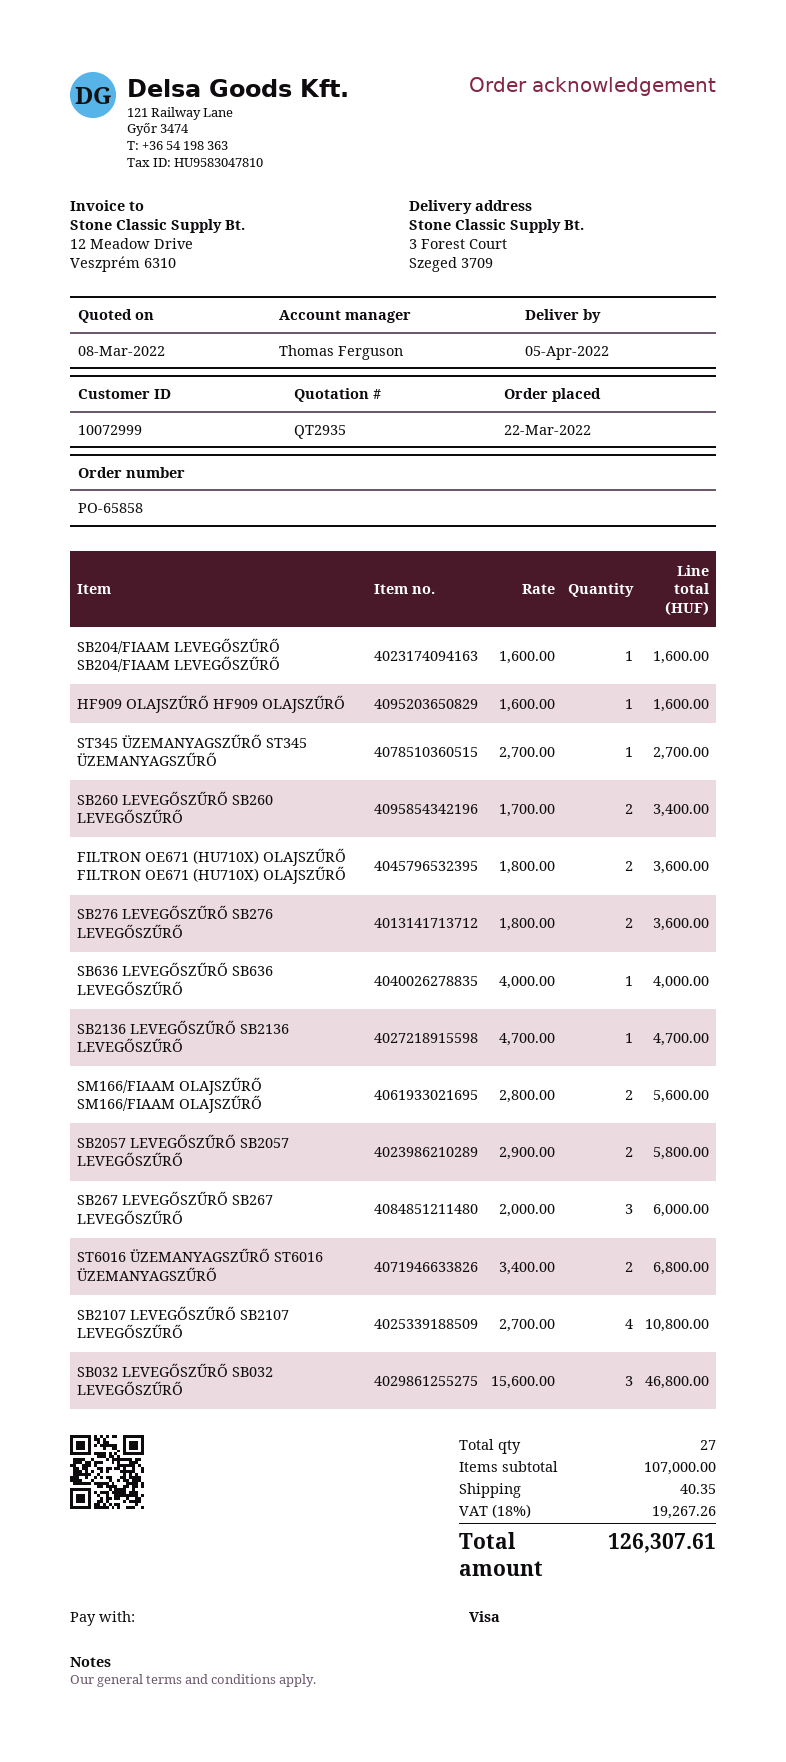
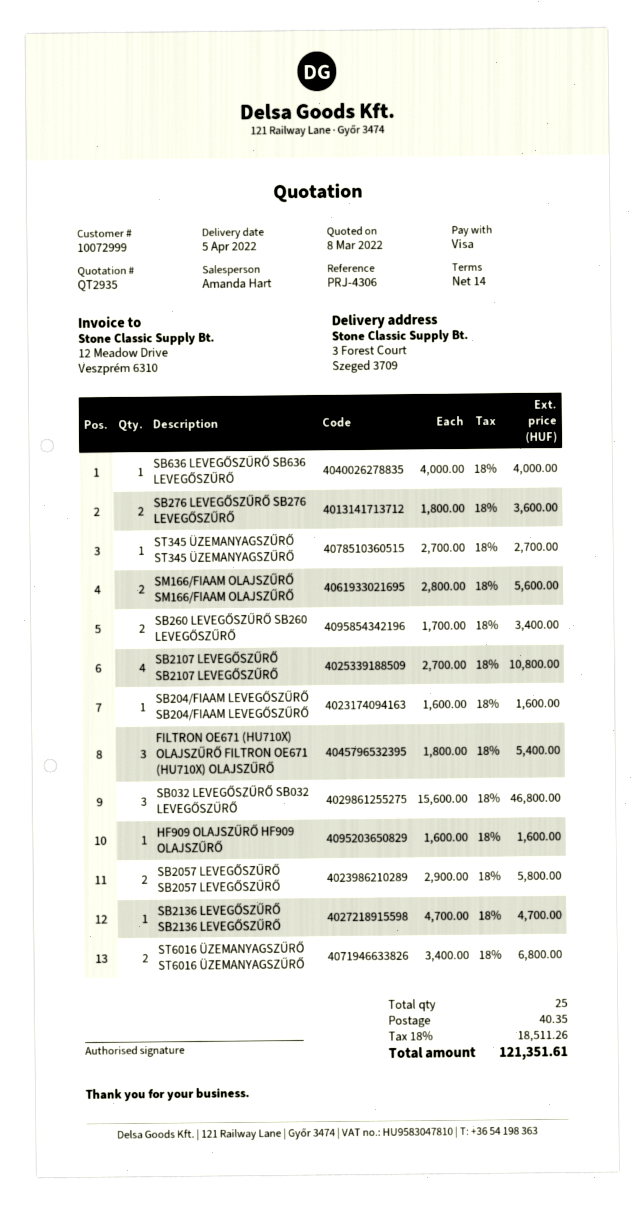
sales rep: Thomas Ferguson -> Amanda Hart
FILTRON OE671 (HU710X) OLAJSZŰRŐ FILTRON OE671 (HU710X) OLAJSZŰRŐ: 2 x 1800.00 = 3600.00 -> 3 x 1800.00 = 5400.00
SB267 LEVEGŐSZŰRŐ SB267 LEVEGŐSZŰRŐ: 3 x 2000.00 = 6000.00 -> none
total quantity: 27 -> 25
tax: 18% = 19267.26 -> 18% = 18511.26
total: 126307.61 -> 121351.61

